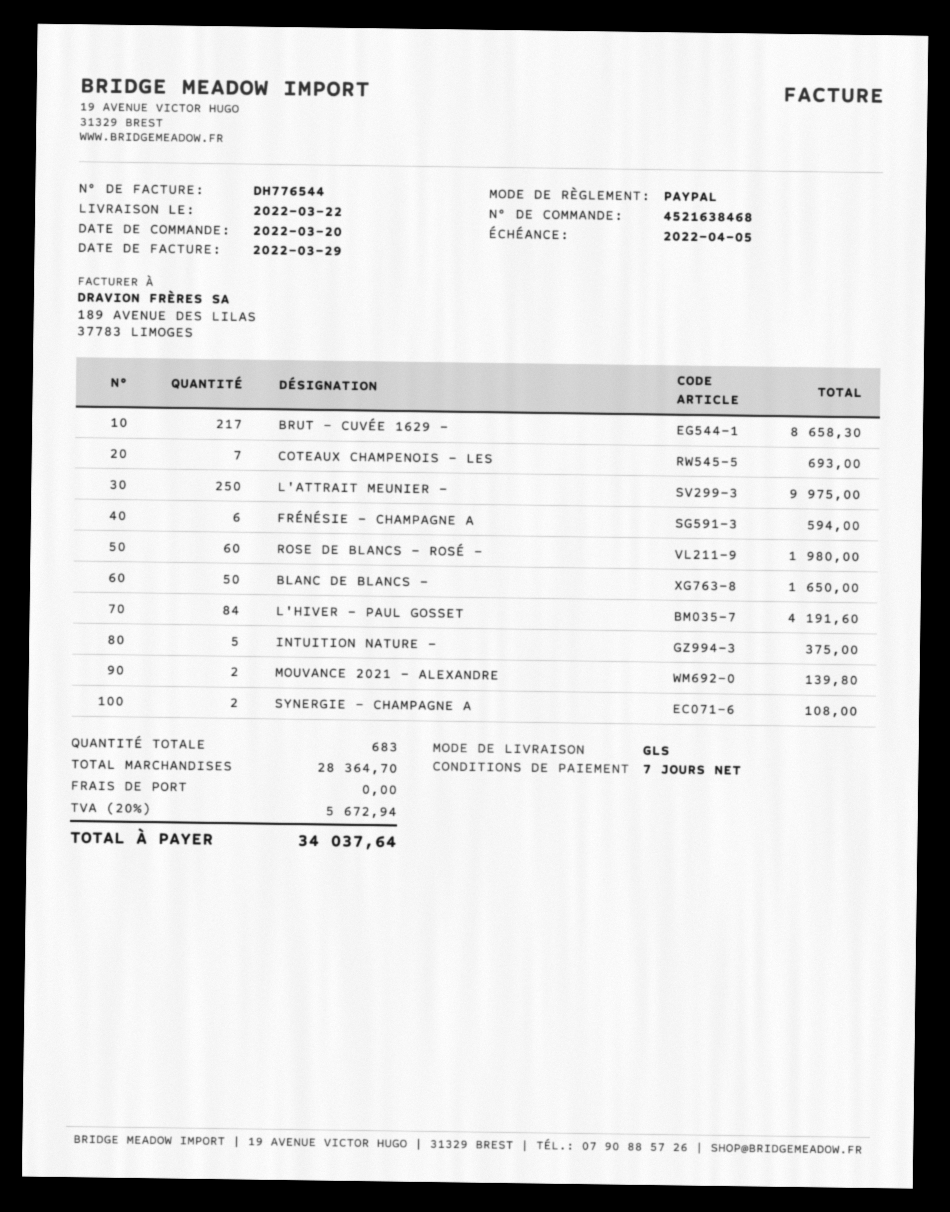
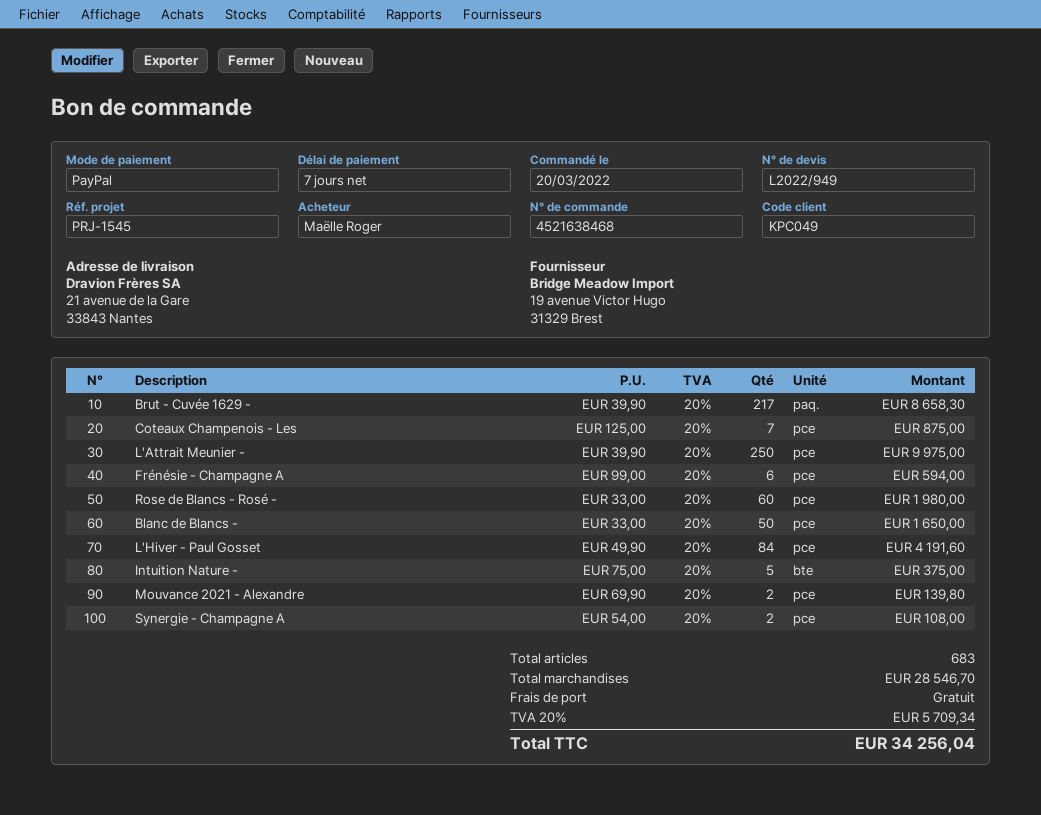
COTEAUX CHAMPENOIS - LES: 7 for 693.00 -> 7 for 875.00
subtotal: 28364.70 -> 28546.70
tax: 20% = 5672.94 -> 20% = 5709.34
total: 34037.64 -> 34256.04

